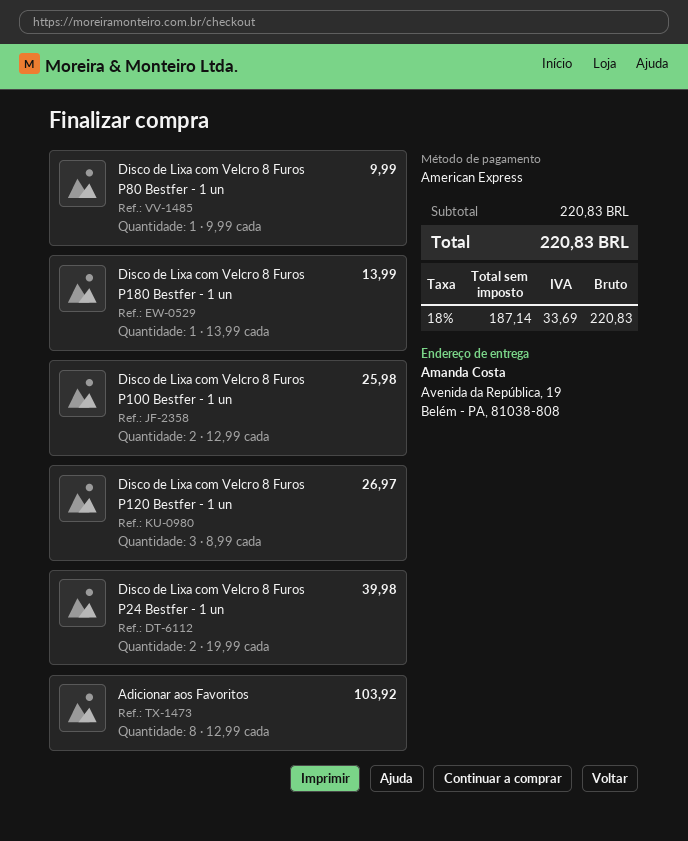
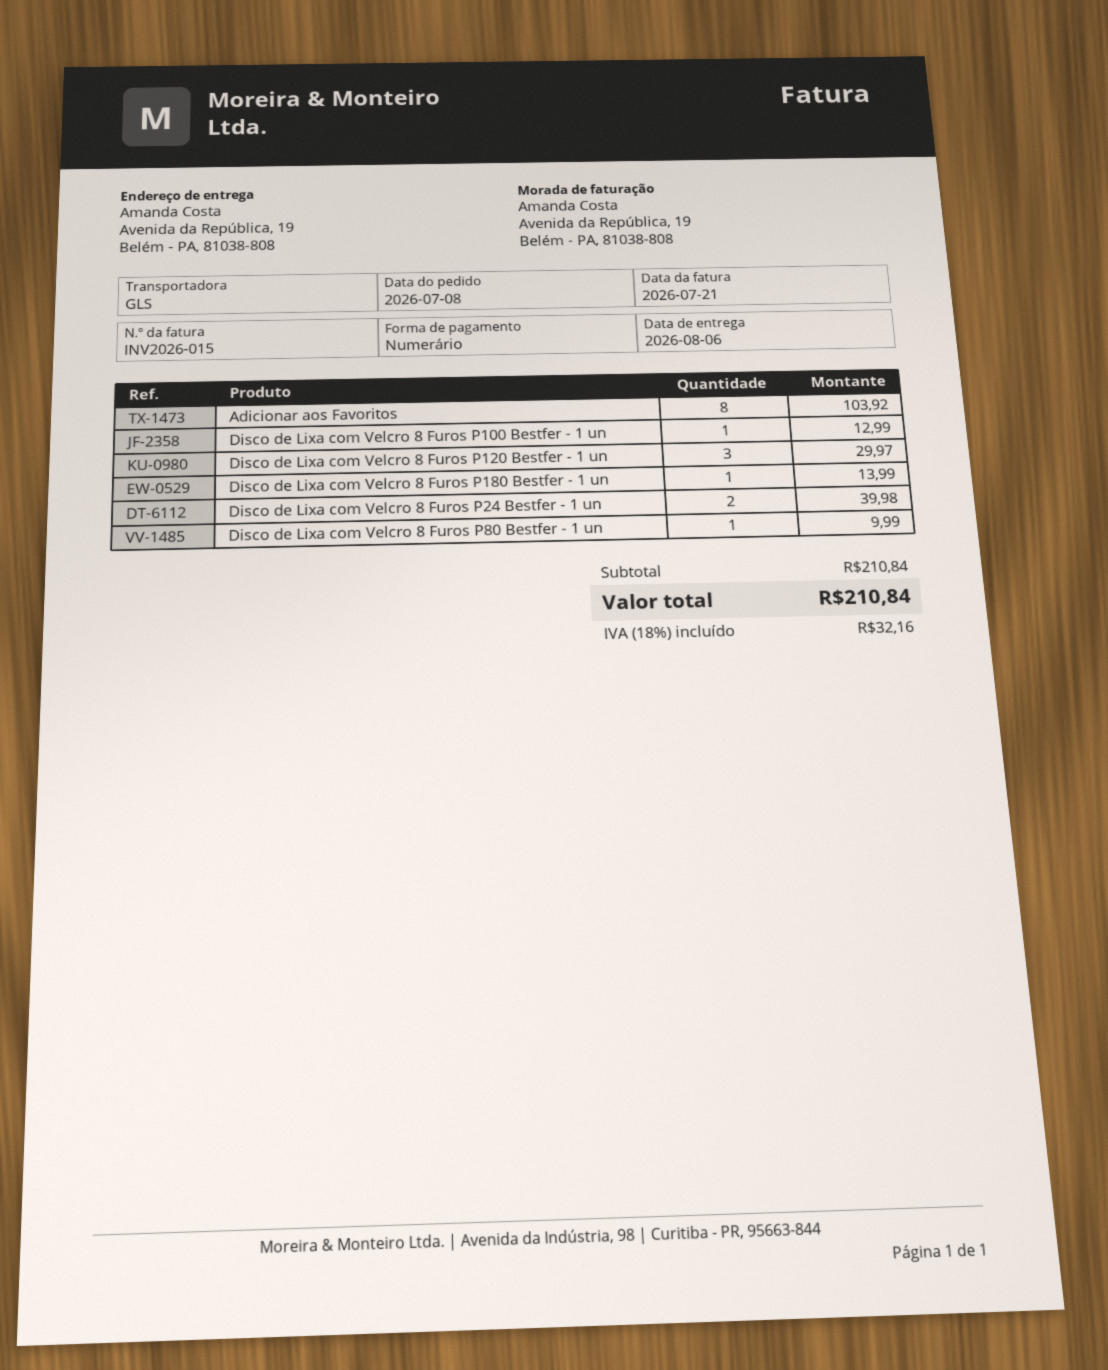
payment method: American Express -> cash
Disco de Lixa com Velcro 8 Furos P100 Bestfer - 1 un: 2 for 25.98 -> 1 for 12.99
Disco de Lixa com Velcro 8 Furos P120 Bestfer - 1 un: 3 for 26.97 -> 3 for 29.97
subtotal: 220.83 -> 210.84
tax: 18% = 33.69 -> 18% = 32.16
total: 220.83 -> 210.84

